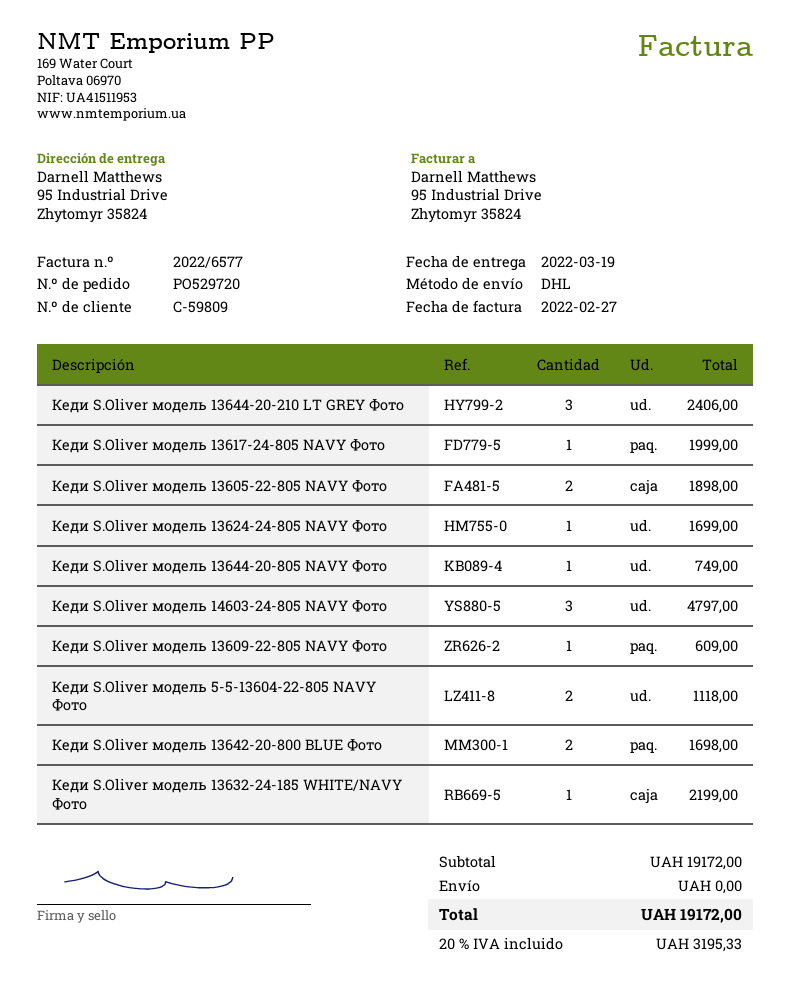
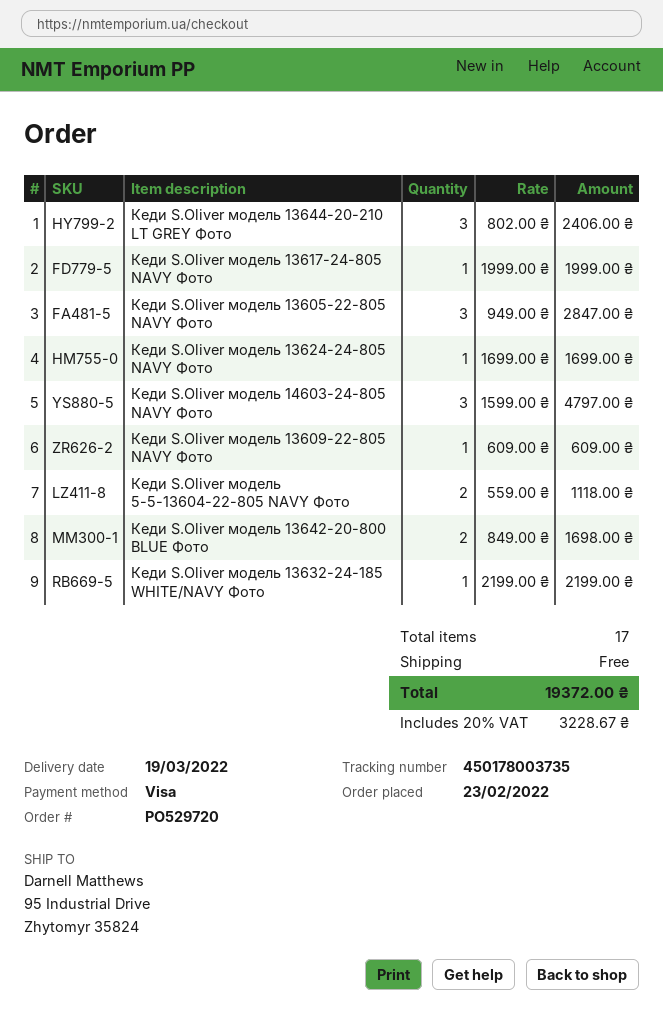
Кеди S.Oliver модель 13605-22-805 NAVY Фото: 2 for 1898.00 -> 3 for 2847.00
Кеди S.Oliver модель 13644-20-805 NAVY Фото: 1 for 749.00 -> none
tax: 20% = 3195.33 -> 20% = 3228.67
total: 19172.00 -> 19372.00

